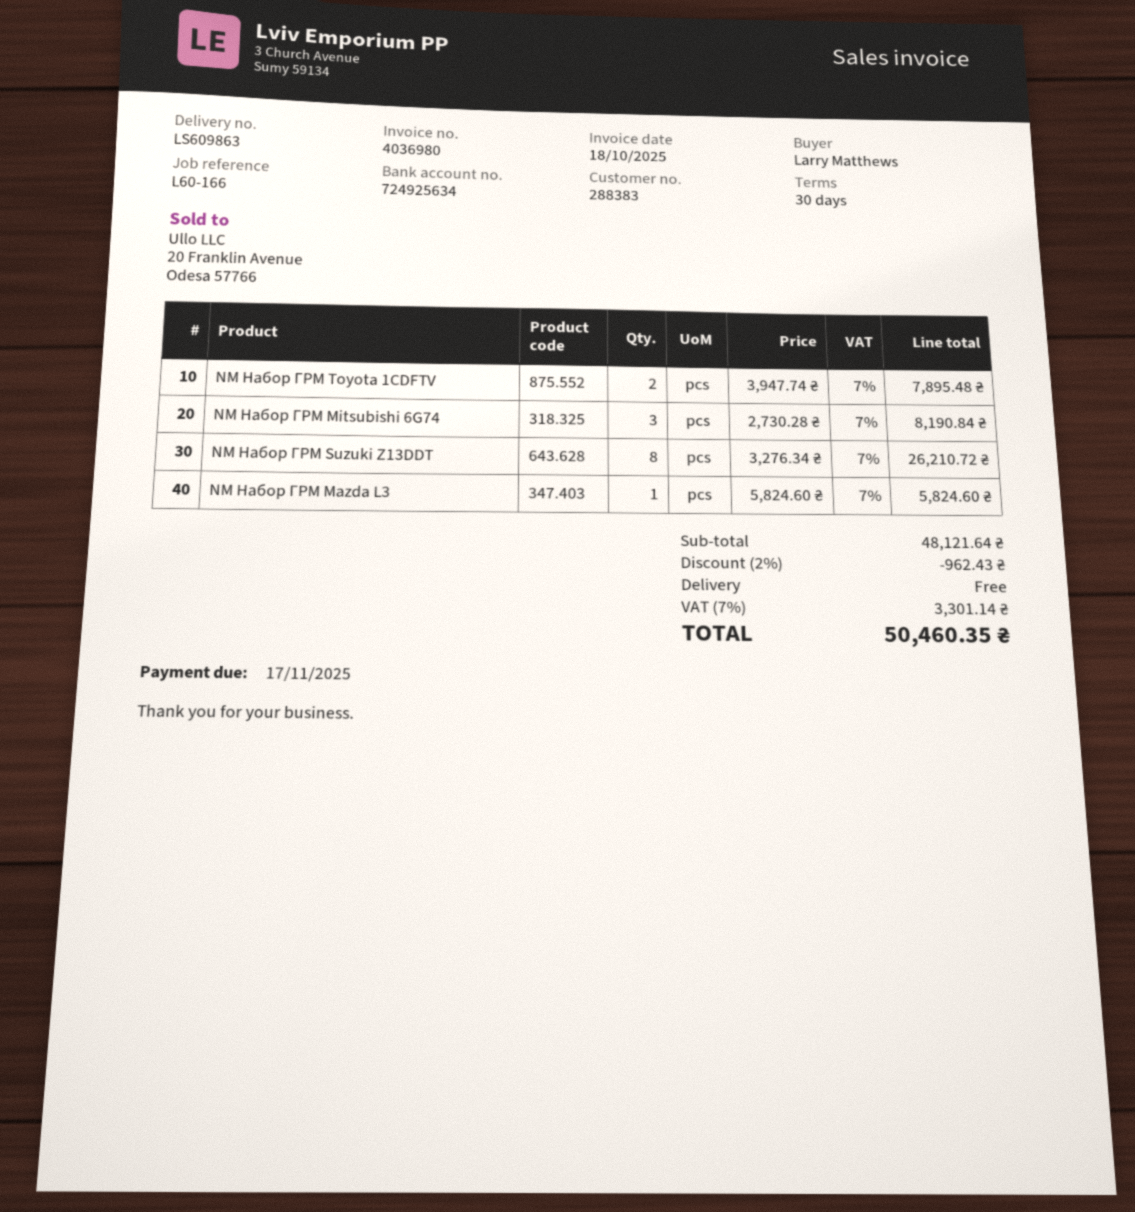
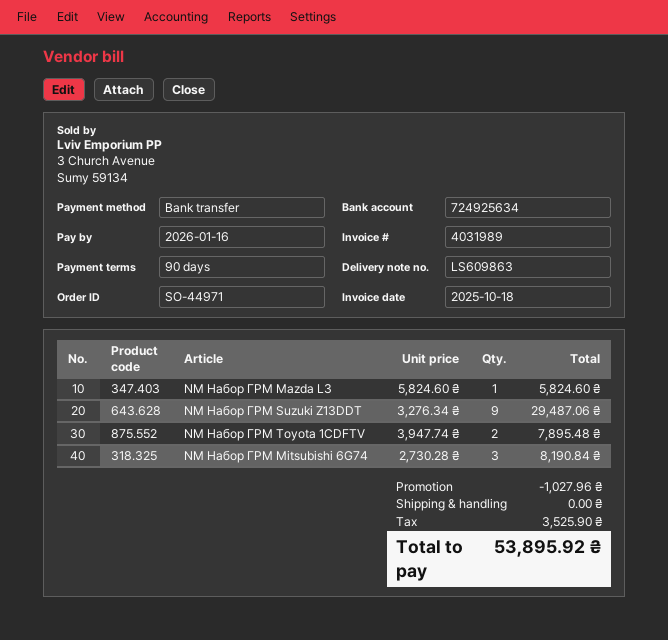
invoice number: 4036980 -> 4031989
payment terms: 30 days -> 90 days
due date: 2025-11-17 -> 2026-01-16
NM Набор ГРМ Suzuki Z13DDT: 8 x 3276.34 = 26210.72 -> 9 x 3276.34 = 29487.06
discount: 962.43 -> 1027.96
tax: 3301.14 -> 3525.90
total: 50460.35 -> 53895.92

